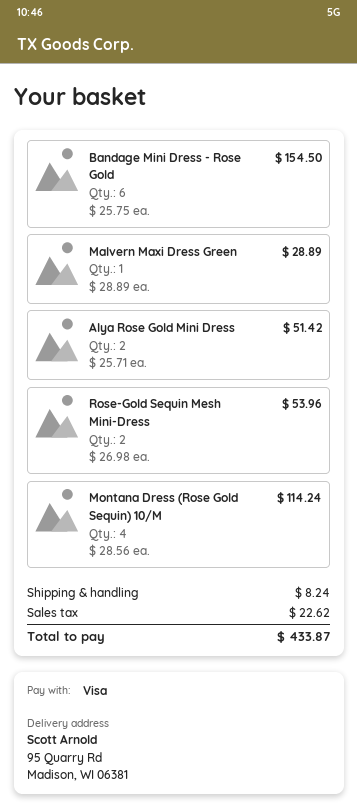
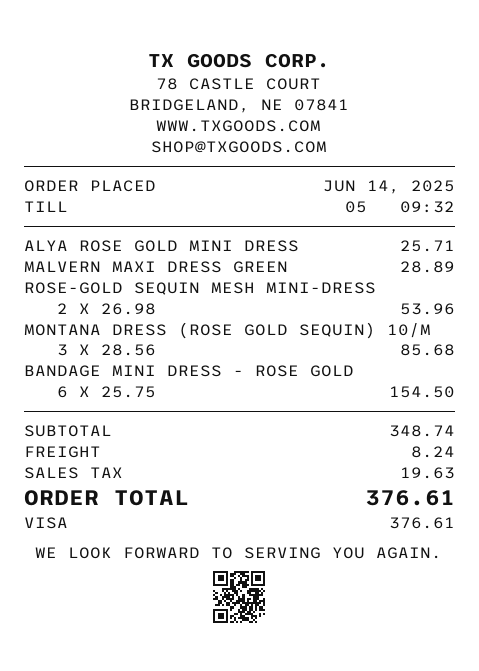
Alya Rose Gold Mini Dress: 2 x 25.71 = 51.42 -> 1 x 25.71 = 25.71
Montana Dress (Rose Gold Sequin) 10/M: 4 x 28.56 = 114.24 -> 3 x 28.56 = 85.68
tax: 22.62 -> 19.63
total: 433.87 -> 376.61

